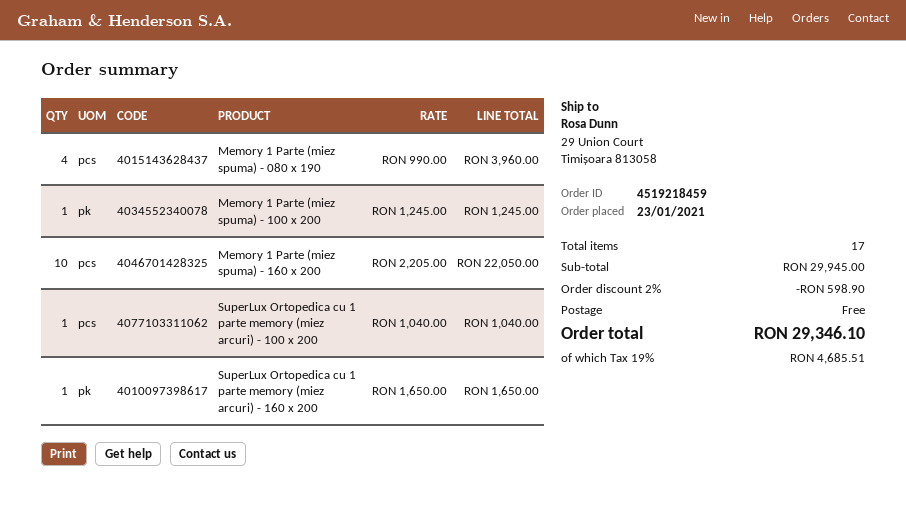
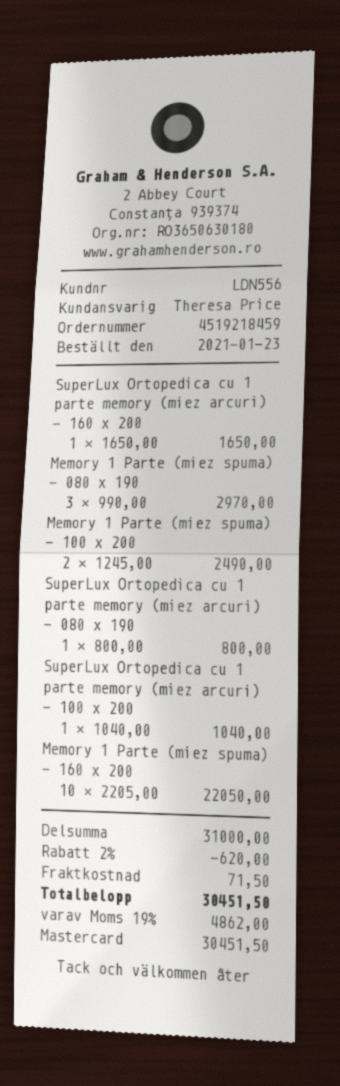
Memory 1 Parte (miez spuma) - 080 x 190: 4 x 990.00 = 3960.00 -> 3 x 990.00 = 2970.00
Memory 1 Parte (miez spuma) - 100 x 200: 1 x 1245.00 = 1245.00 -> 2 x 1245.00 = 2490.00
SuperLux Ortopedica cu 1 parte memory (miez arcuri) - 080 x 190: none -> 1 x 800.00 = 800.00
subtotal: 29945.00 -> 31000.00
discount: 2% = 598.90 -> 2% = 620.00
shipping: 0.00 -> 71.50
tax: 19% = 4685.51 -> 19% = 4862.00
total: 29346.10 -> 30451.50

